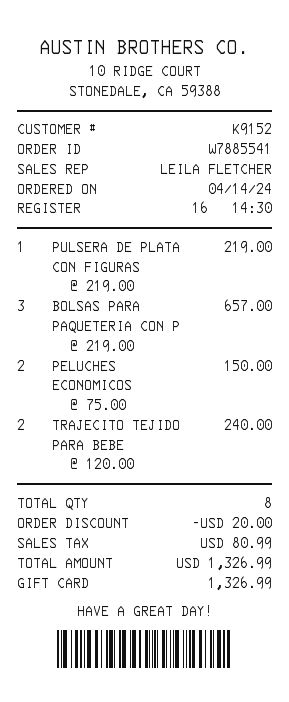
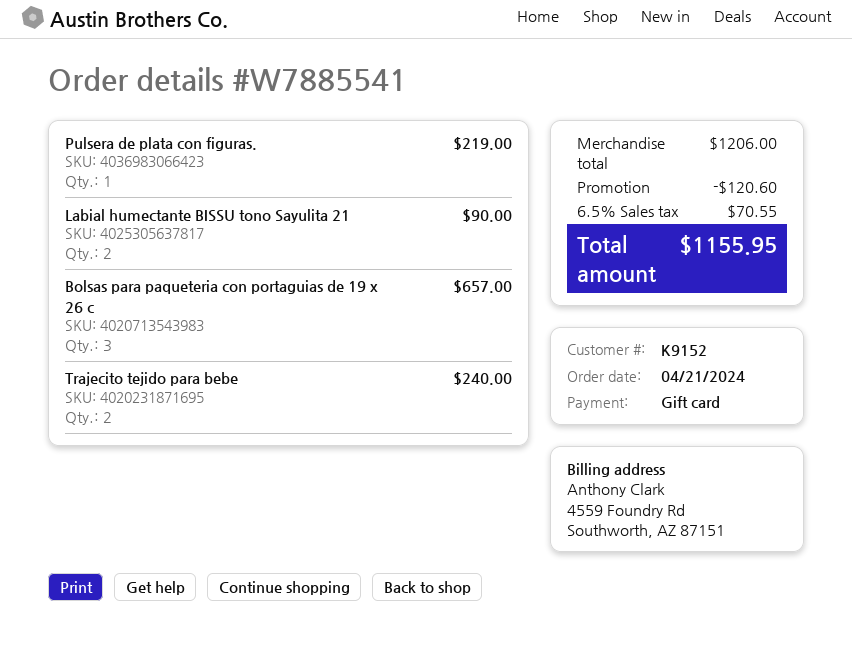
order date: 2024-04-14 -> 2024-04-21
PELUCHES ECONOMICOS: 2 for 150.00 -> none
Labial humectante BISSU tono Sayulita 21: none -> 2 for 90.00
discount: 20.00 -> 120.60
tax: 80.99 -> 70.55
total: 1326.99 -> 1155.95

